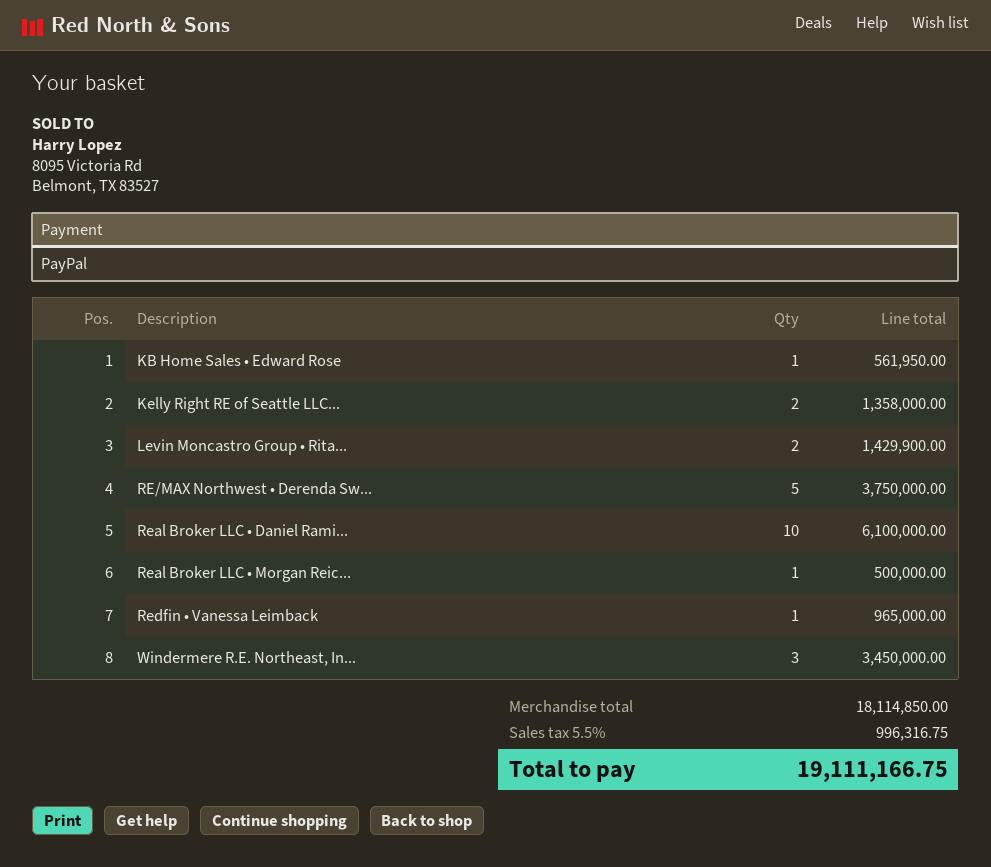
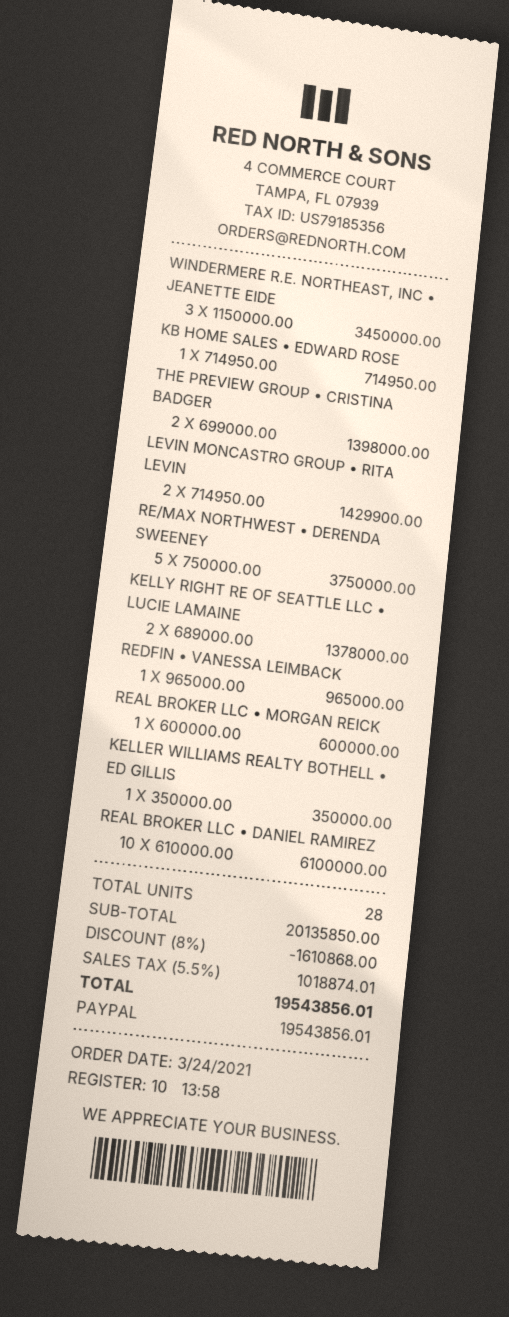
KB Home Sales • Edward Rose: 1 for 561950.00 -> 1 for 714950.00
Kelly Right RE of Seattle LLC...: 2 for 1358000.00 -> 2 for 1378000.00
Real Broker LLC • Morgan Reic...: 1 for 500000.00 -> 1 for 600000.00
THE PREVIEW GROUP • CRISTINA BADGER: none -> 2 for 1398000.00
KELLER WILLIAMS REALTY BOTHELL • ED GILLIS: none -> 1 for 350000.00
subtotal: 18114850.00 -> 20135850.00
discount: none -> 8% = 1610868.00
tax: 5.5% = 996316.75 -> 5.5% = 1018874.01
total: 19111166.75 -> 19543856.01

